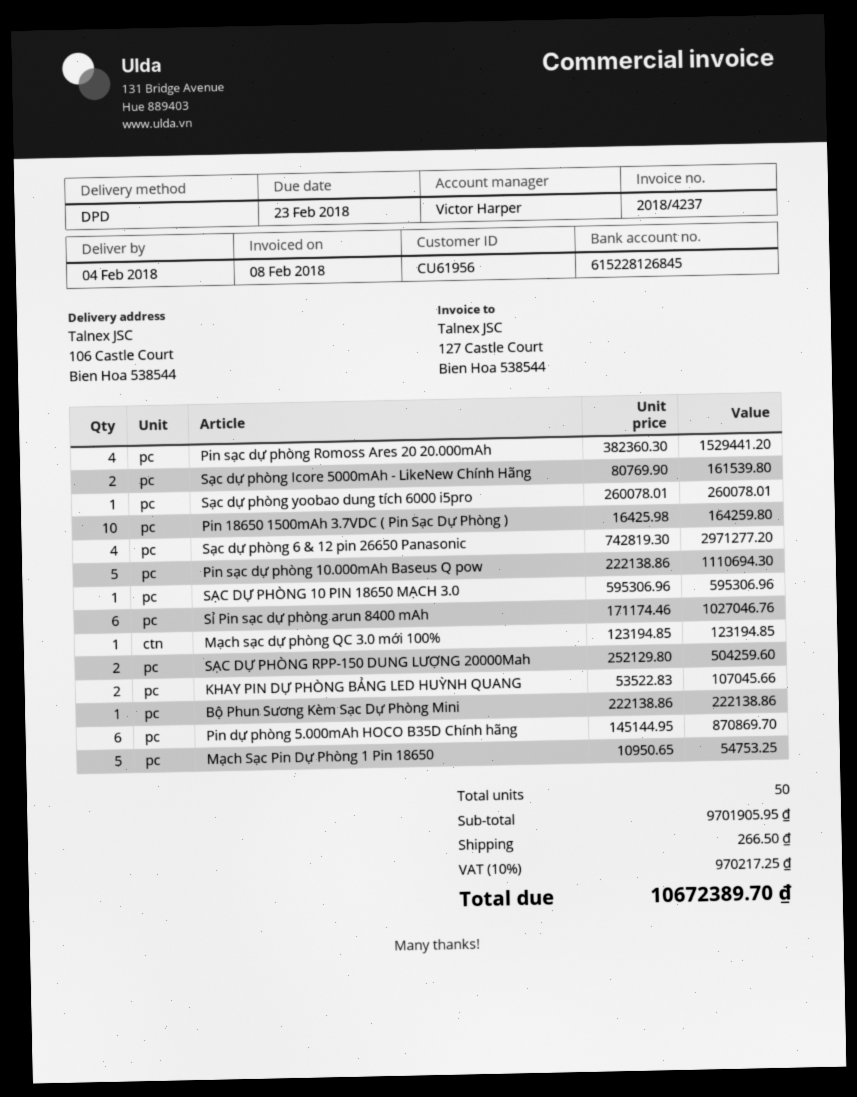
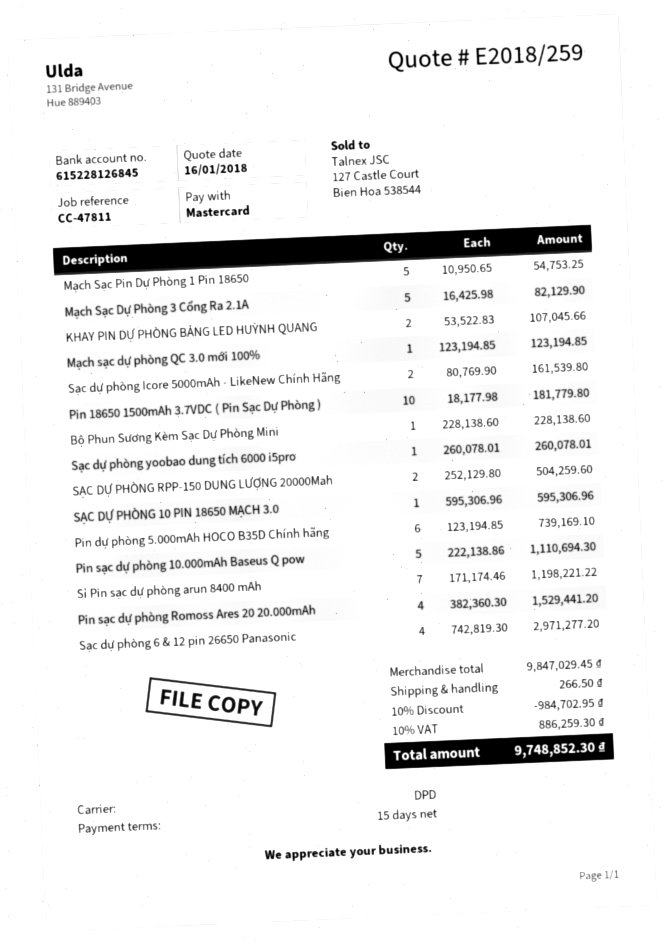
Pin 18650 1500mAh 3.7VDC ( Pin Sạc Dự Phòng ): 10 x 16425.98 = 164259.80 -> 10 x 18177.98 = 181779.80
Sỉ Pin sạc dự phòng arun 8400 mAh: 6 x 171174.46 = 1027046.76 -> 7 x 171174.46 = 1198221.22
Bộ Phun Sương Kèm Sạc Dự Phòng Mini: 1 x 222138.86 = 222138.86 -> 1 x 228138.60 = 228138.60
Pin dự phòng 5.000mAh HOCO B35D Chính hãng: 6 x 145144.95 = 870869.70 -> 6 x 123194.85 = 739169.10
Mạch Sạc Dự Phòng 3 Cổng Ra 2.1A: none -> 5 x 16425.98 = 82129.90
subtotal: 9701905.95 -> 9847029.45
discount: none -> 10% = 984702.95
tax: 10% = 970217.25 -> 10% = 886259.30
total: 10672389.70 -> 9748852.30

